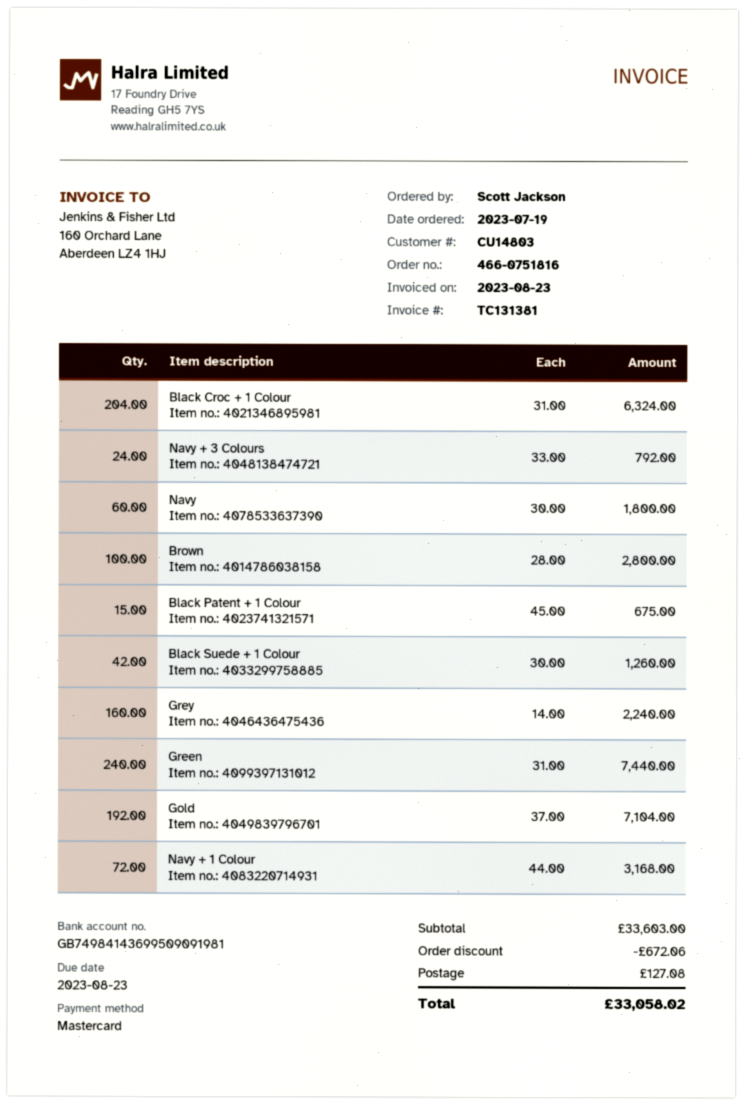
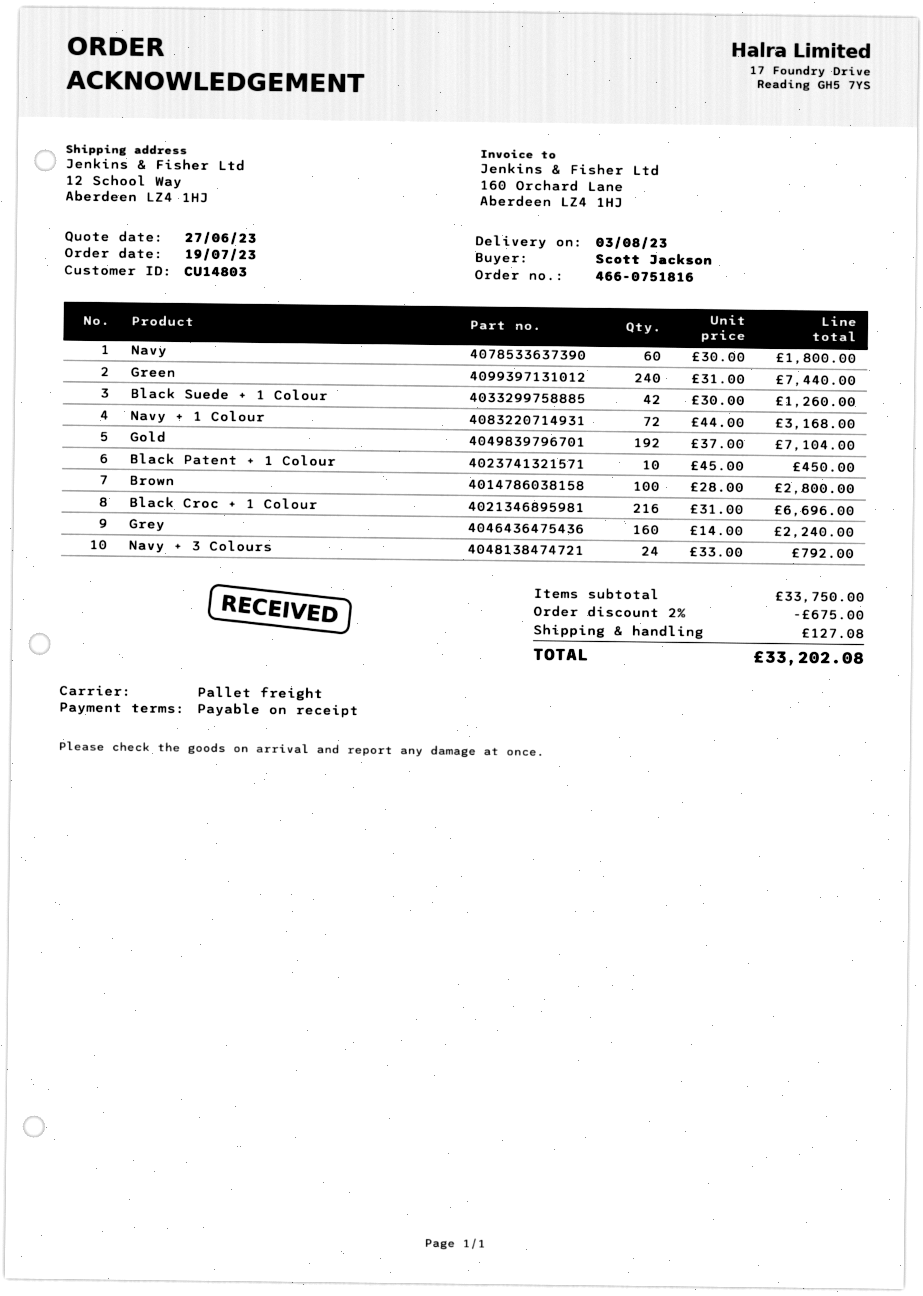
Black Croc + 1 Colour: 204 x 31.00 = 6324.00 -> 216 x 31.00 = 6696.00
Black Patent + 1 Colour: 15 x 45.00 = 675.00 -> 10 x 45.00 = 450.00
subtotal: 33603.00 -> 33750.00
discount: 672.06 -> 675.00
total: 33058.02 -> 33202.08

